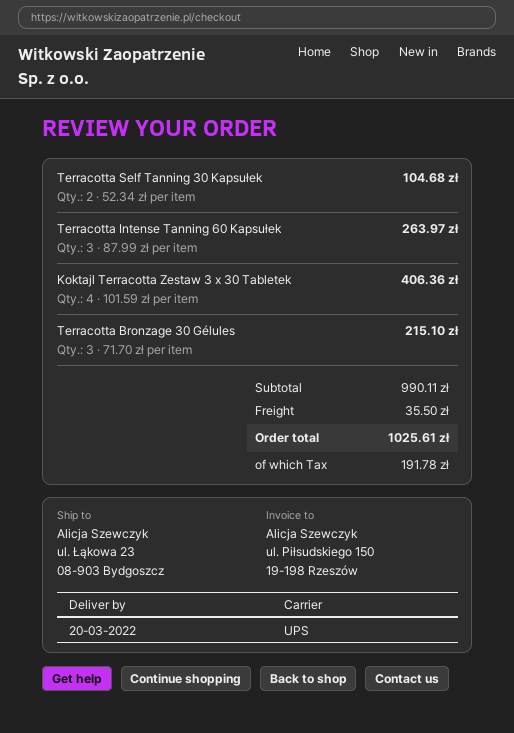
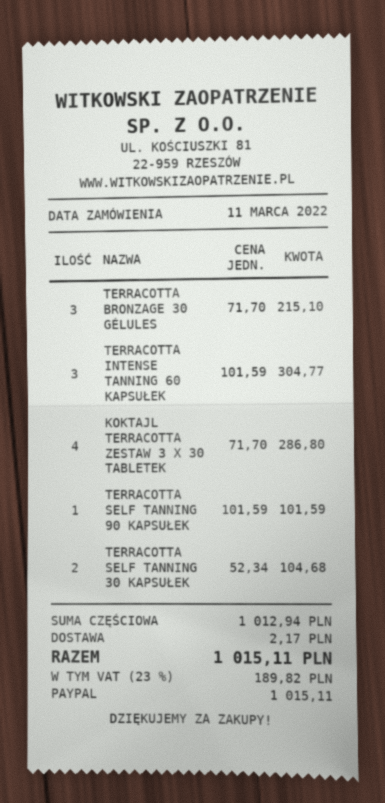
Terracotta Intense Tanning 60 Kapsułek: 3 x 87.99 = 263.97 -> 3 x 101.59 = 304.77
Koktajl Terracotta Zestaw 3 x 30 Tabletek: 4 x 101.59 = 406.36 -> 4 x 71.70 = 286.80
TERRACOTTA SELF TANNING 90 KAPSUŁEK: none -> 1 x 101.59 = 101.59
subtotal: 990.11 -> 1012.94
shipping: 35.50 -> 2.17
tax: 191.78 -> 189.82
total: 1025.61 -> 1015.11

